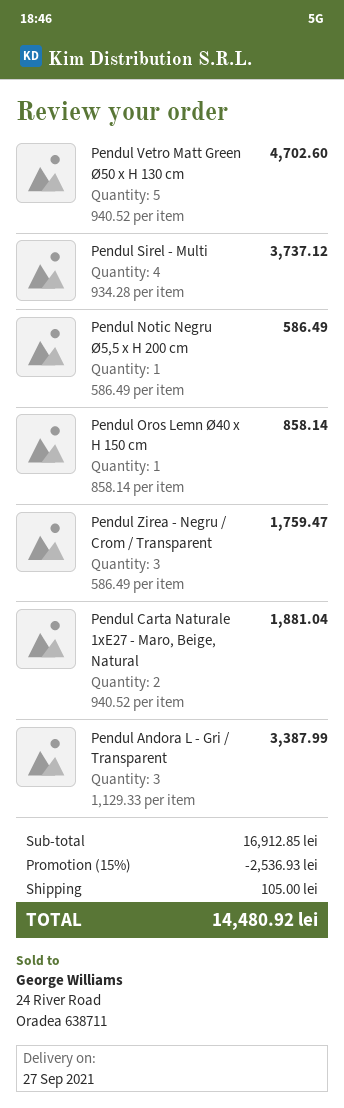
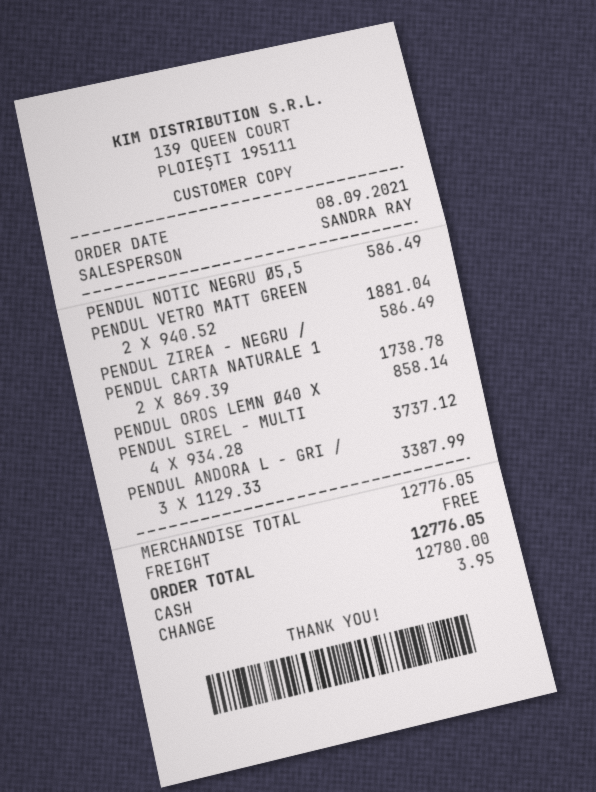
Pendul Vetro Matt Green Ø50 x H 130 cm: 5 x 940.52 = 4702.60 -> 2 x 940.52 = 1881.04
Pendul Zirea - Negru / Crom / Transparent: 3 x 586.49 = 1759.47 -> 1 x 586.49 = 586.49
Pendul Carta Naturale 1xE27 - Maro, Beige, Natural: 2 x 940.52 = 1881.04 -> 2 x 869.39 = 1738.78
subtotal: 16912.85 -> 12776.05
discount: 15% = 2536.93 -> none
shipping: 105.00 -> 0.00
total: 14480.92 -> 12776.05

